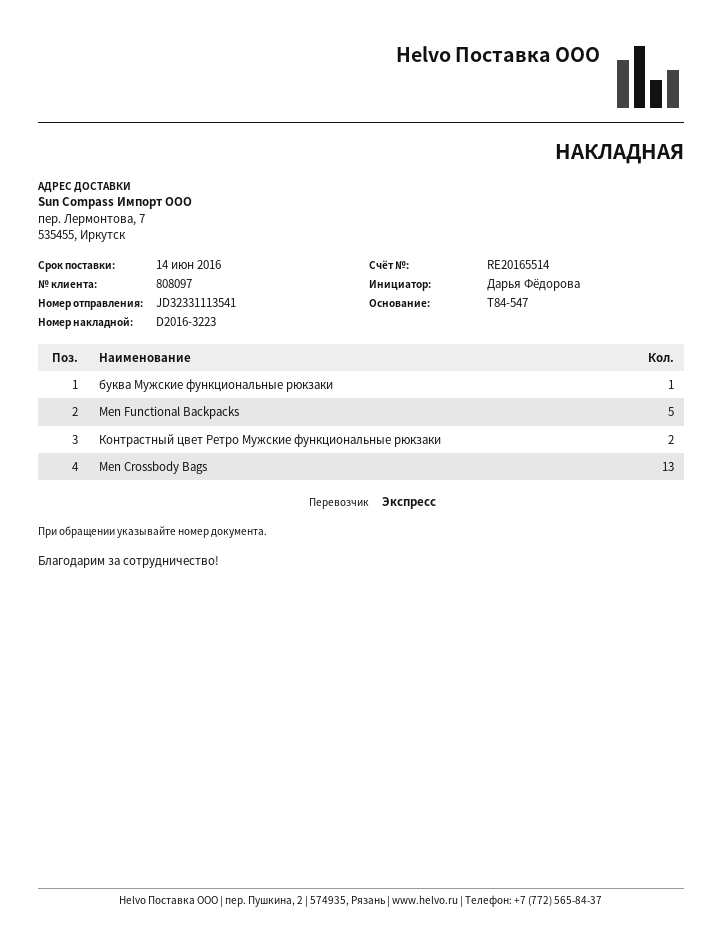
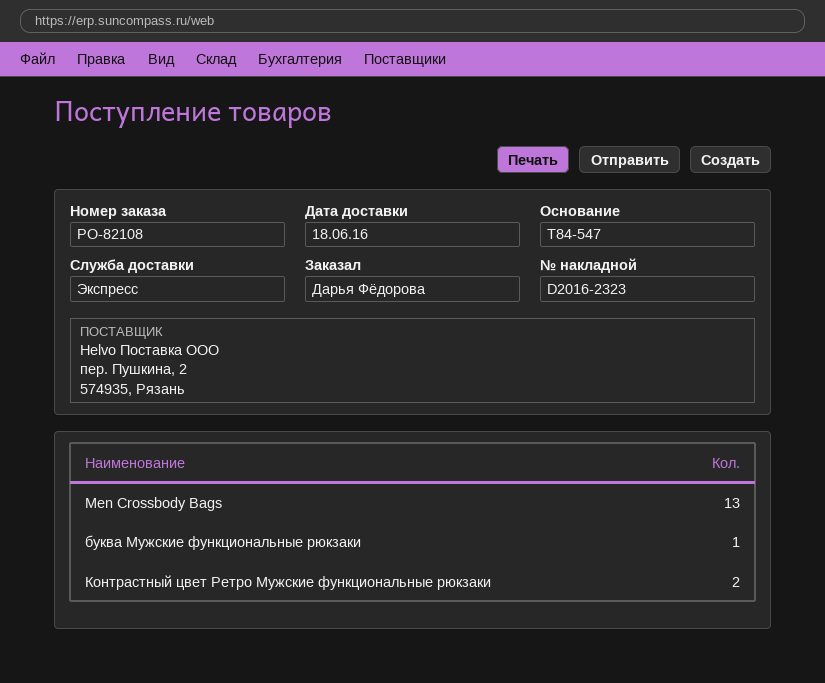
delivery note number: D2016-3223 -> D2016-2323
delivery date: 2016-06-14 -> 2016-06-18
Men Functional Backpacks: 5 -> none

